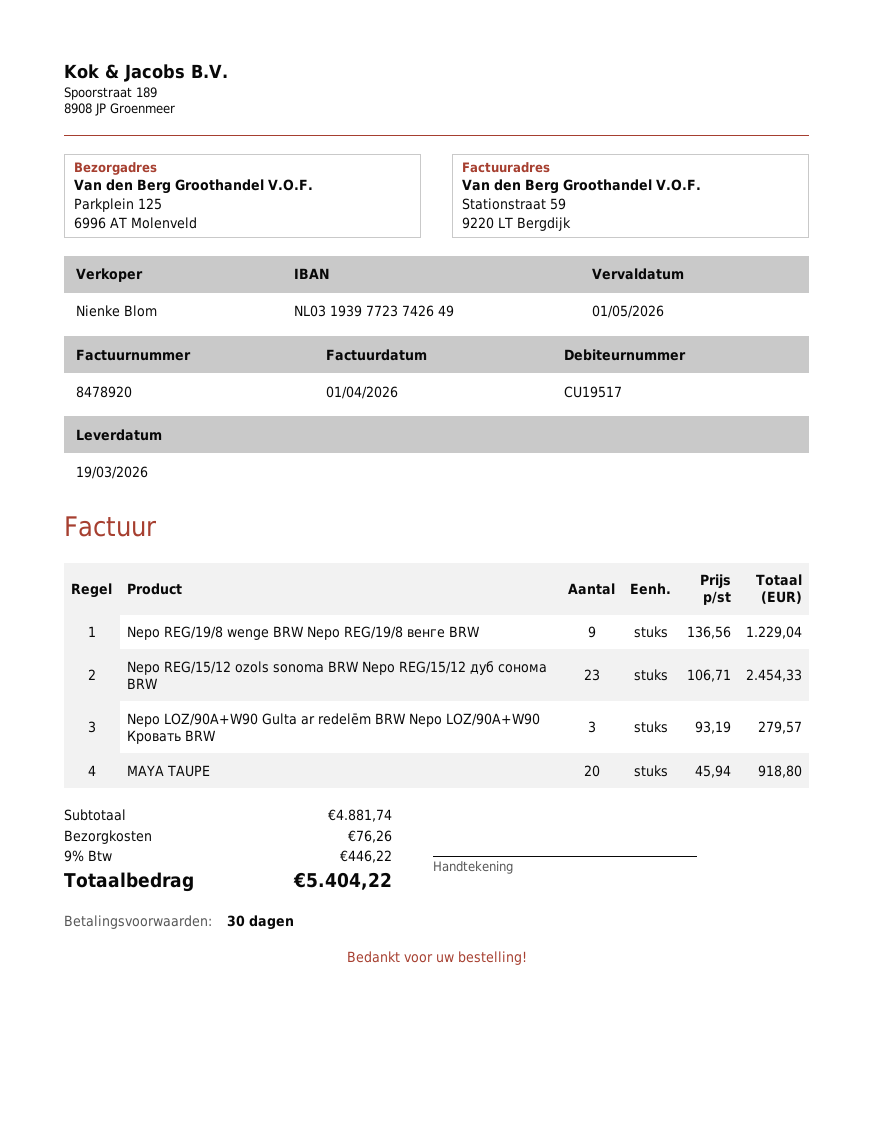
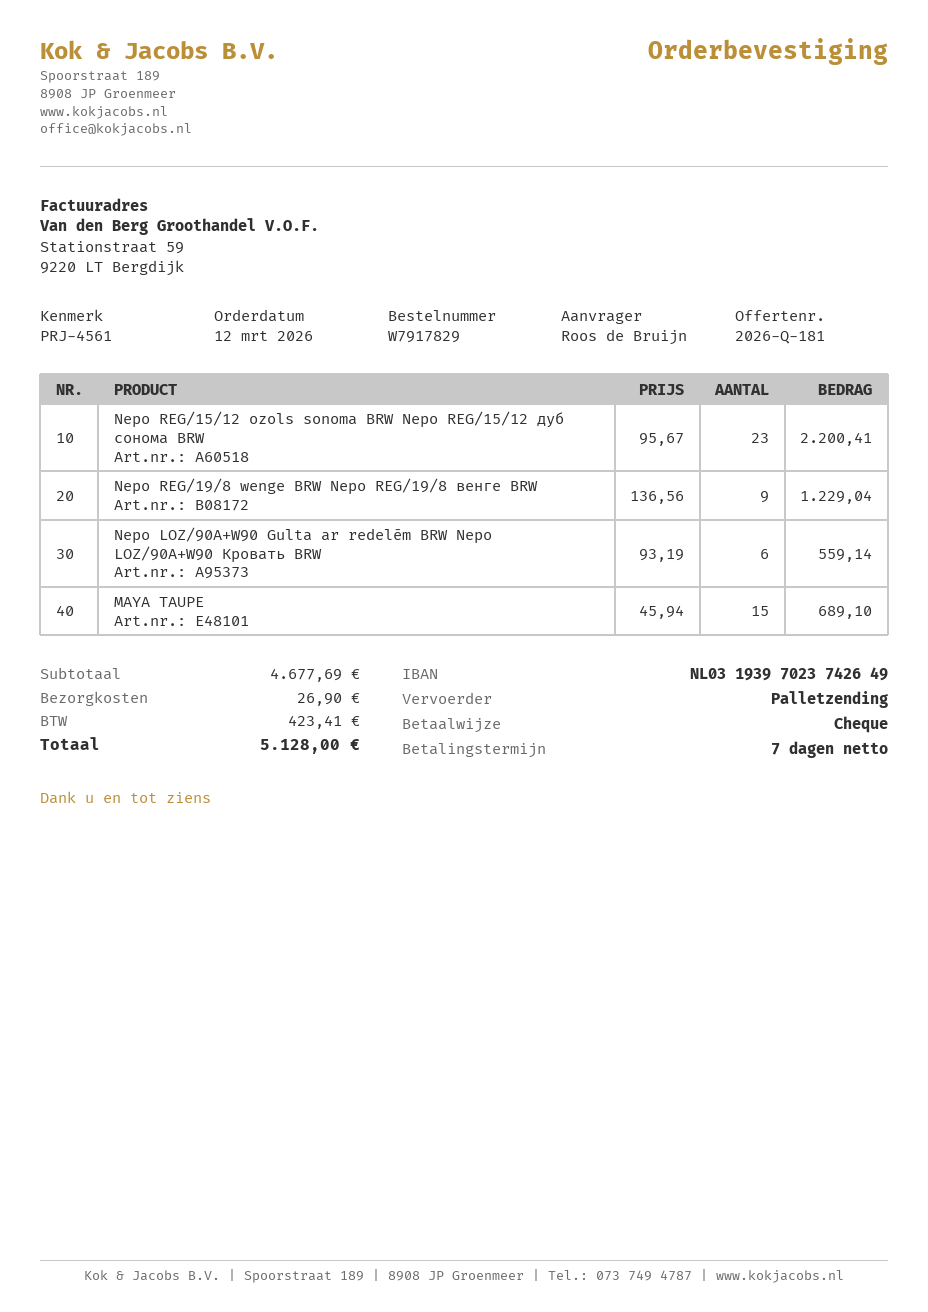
payment terms: 30 days -> 7 days
bank account: NL0319397723742649 -> NL0319397023742649
Nepo REG/15/12 ozols sonoma BRW Nepo REG/15/12 дуб сонома BRW: 23 x 106.71 = 2454.33 -> 23 x 95.67 = 2200.41
Nepo LOZ/90A+W90 Gulta ar redelēm BRW Nepo LOZ/90A+W90 Кровать BRW: 3 x 93.19 = 279.57 -> 6 x 93.19 = 559.14
MAYA TAUPE: 20 x 45.94 = 918.80 -> 15 x 45.94 = 689.10
subtotal: 4881.74 -> 4677.69
shipping: 76.26 -> 26.90
tax: 446.22 -> 423.41
total: 5404.22 -> 5128.00

